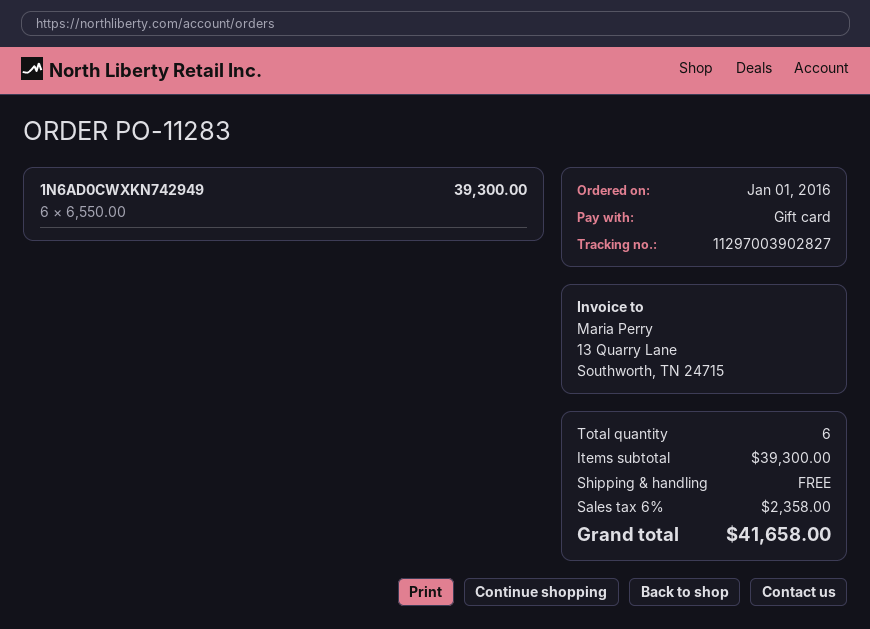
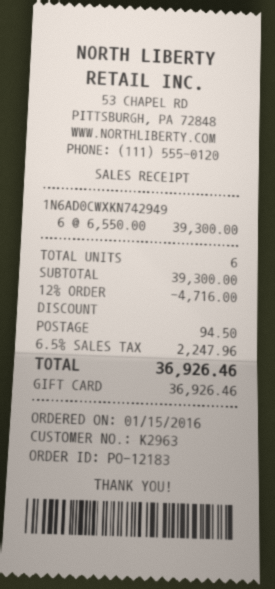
order number: PO-11283 -> PO-12183
order date: 2016-01-01 -> 2016-01-15
discount: none -> 12% = 4716.00
shipping: 0.00 -> 94.50
tax: 6% = 2358.00 -> 6.5% = 2247.96
total: 41658.00 -> 36926.46

